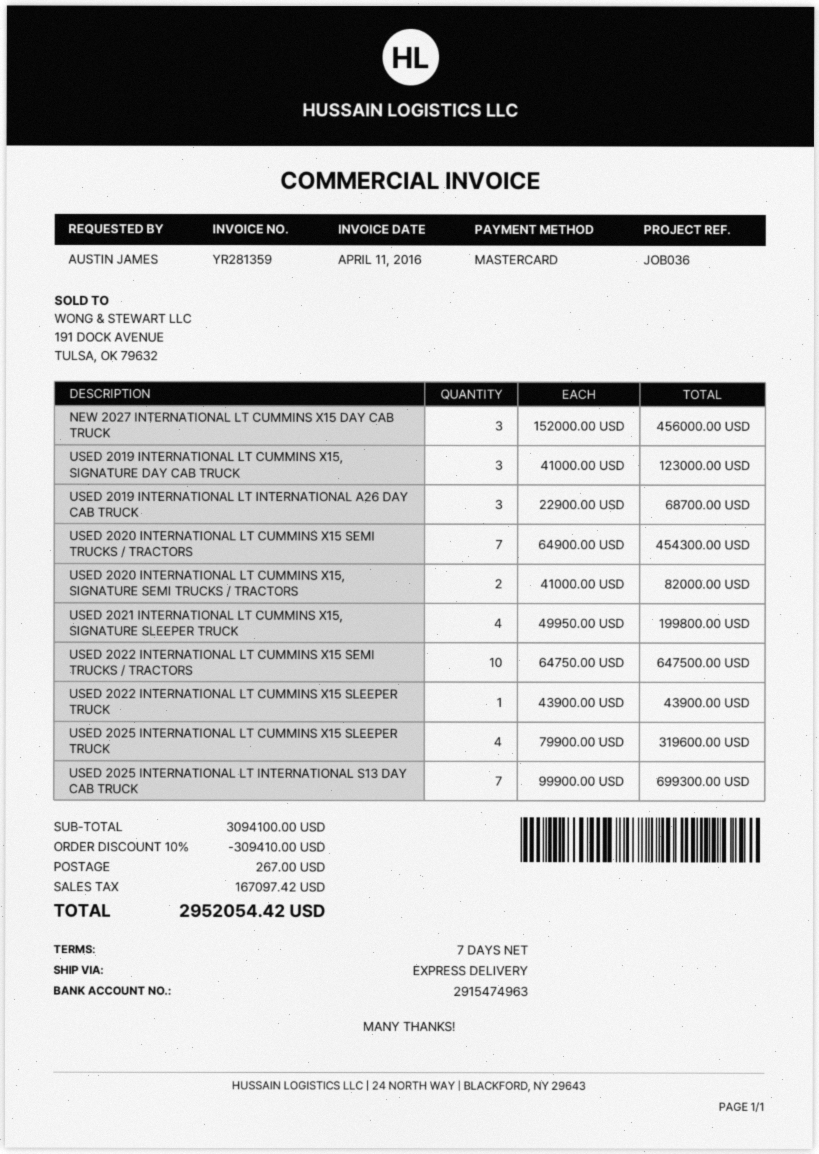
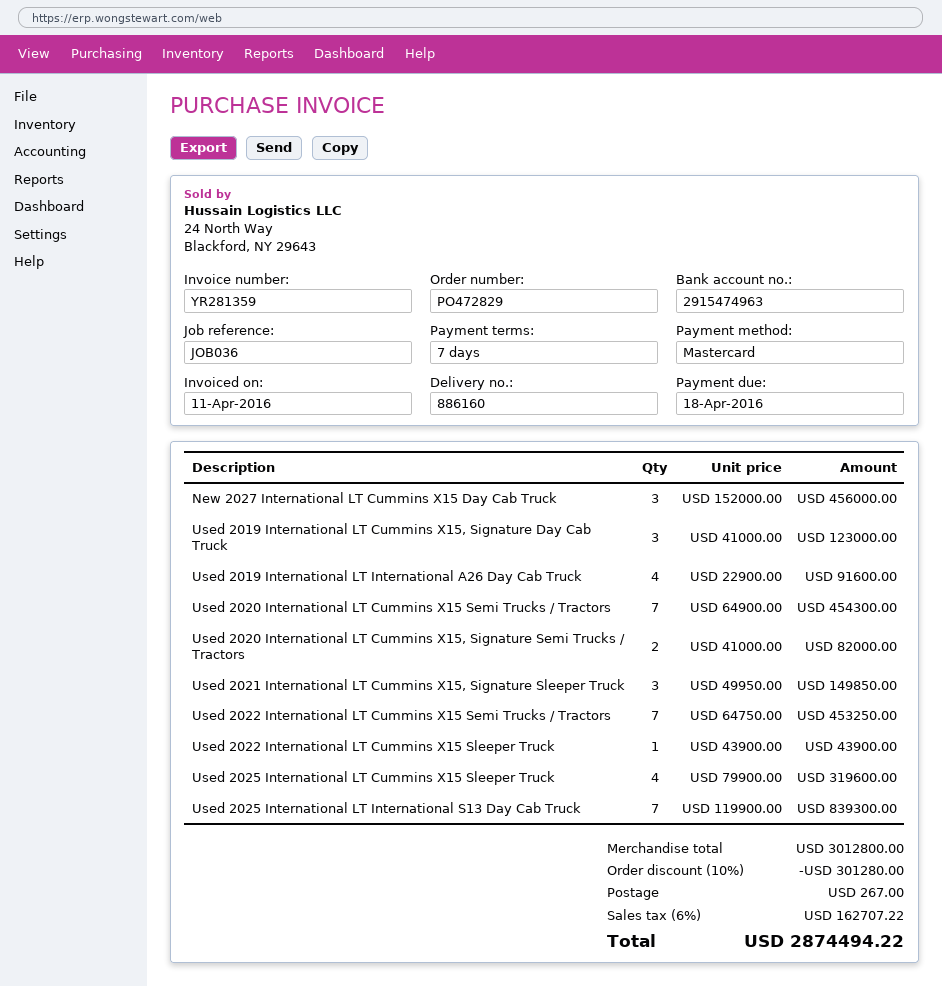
USED 2019 INTERNATIONAL LT INTERNATIONAL A26 DAY CAB TRUCK: 3 x 22900.00 = 68700.00 -> 4 x 22900.00 = 91600.00
USED 2021 INTERNATIONAL LT CUMMINS X15, SIGNATURE SLEEPER TRUCK: 4 x 49950.00 = 199800.00 -> 3 x 49950.00 = 149850.00
USED 2022 INTERNATIONAL LT CUMMINS X15 SEMI TRUCKS / TRACTORS: 10 x 64750.00 = 647500.00 -> 7 x 64750.00 = 453250.00
USED 2025 INTERNATIONAL LT INTERNATIONAL S13 DAY CAB TRUCK: 7 x 99900.00 = 699300.00 -> 7 x 119900.00 = 839300.00
subtotal: 3094100.00 -> 3012800.00
discount: 10% = 309410.00 -> 10% = 301280.00
tax: 167097.42 -> 162707.22
total: 2952054.42 -> 2874494.22

